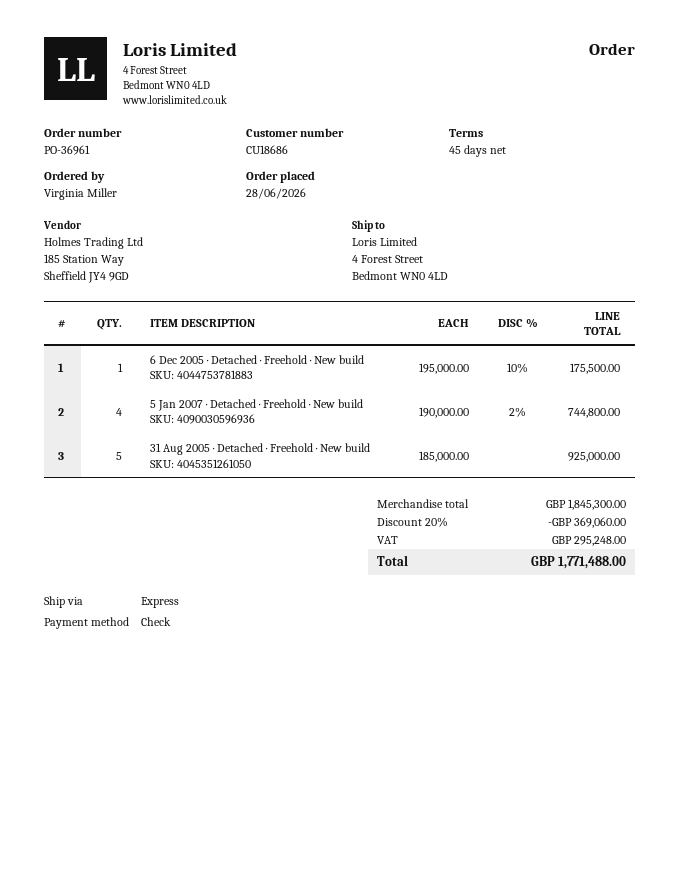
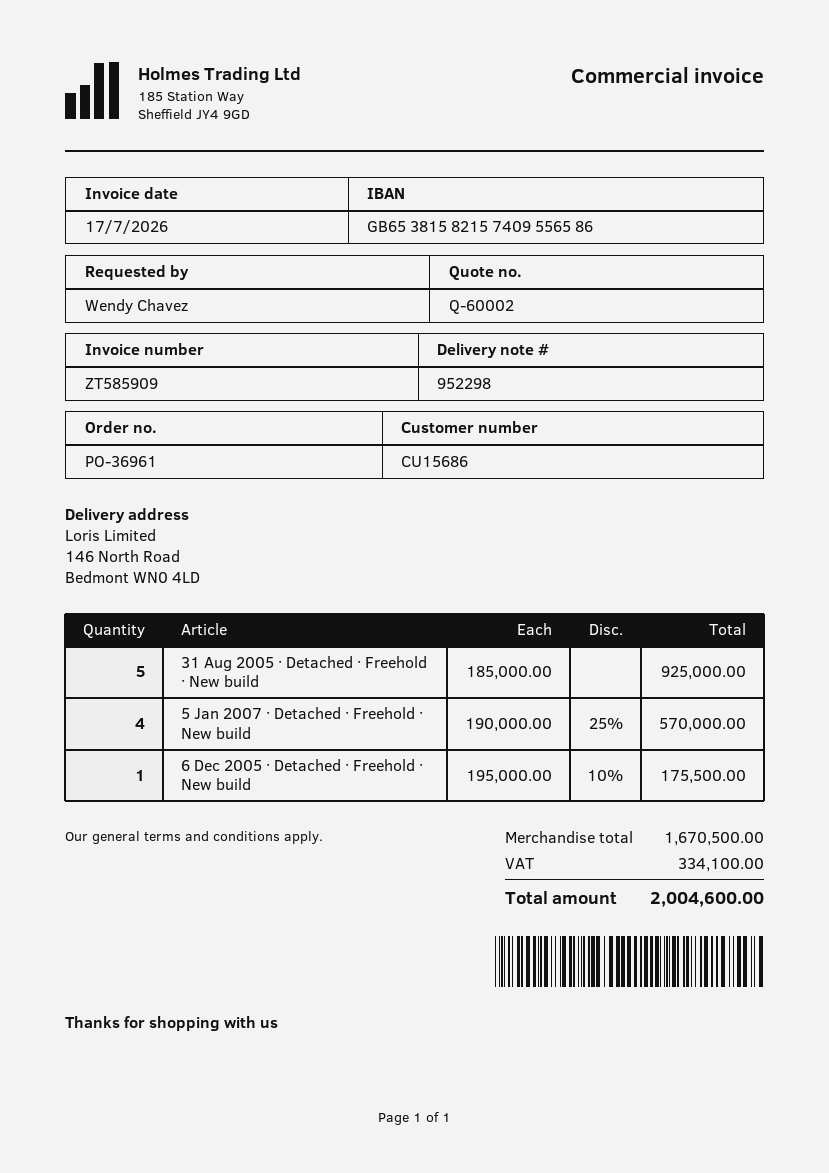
customer number: CU18686 -> CU15686
ordered by: Virginia Miller -> Wendy Chavez
ship to: 4 Forest Street, Bedmont WN0 4LD -> 146 North Road, Bedmont WN0 4LD
5 Jan 2007 · Detached · Freehold · New build: 4 x 190000.00 - 2% = 744800.00 -> 4 x 190000.00 - 25% = 570000.00
subtotal: 1845300.00 -> 1670500.00
discount: 20% = 369060.00 -> none
tax: 295248.00 -> 334100.00
total: 1771488.00 -> 2004600.00

